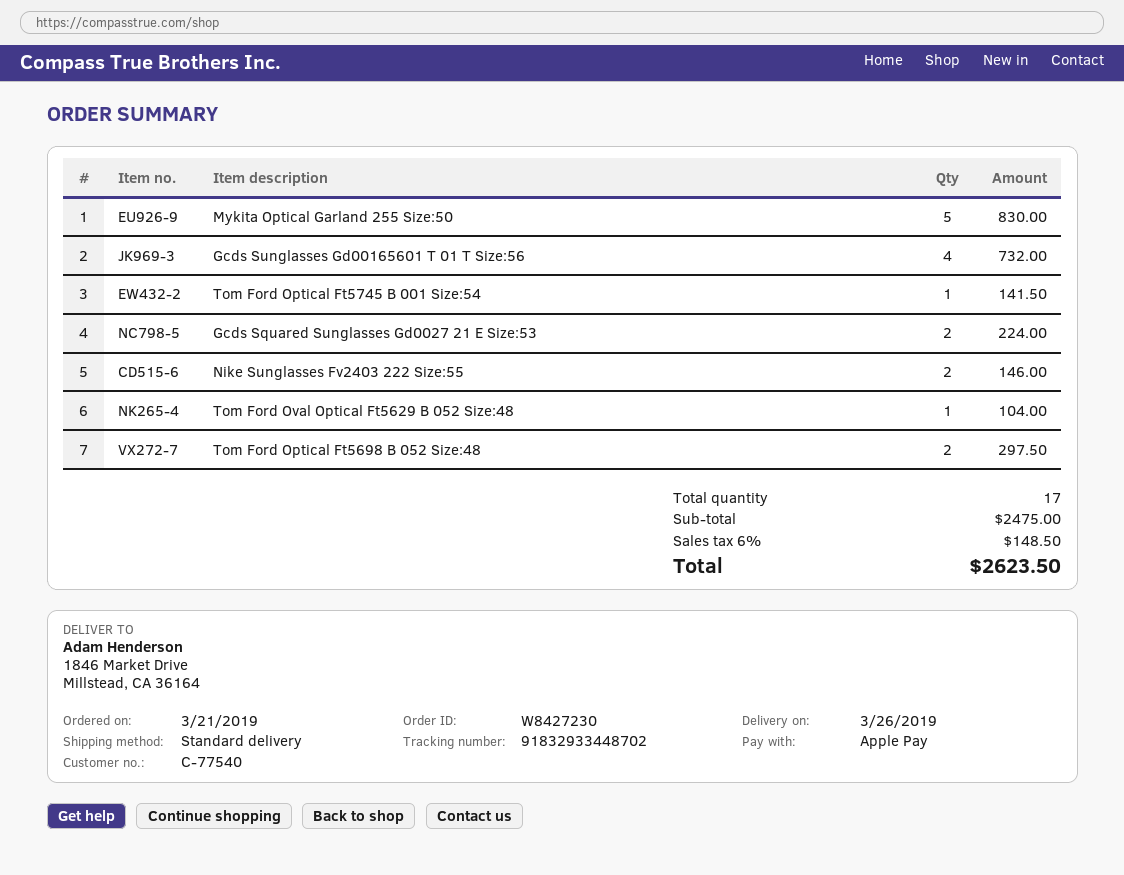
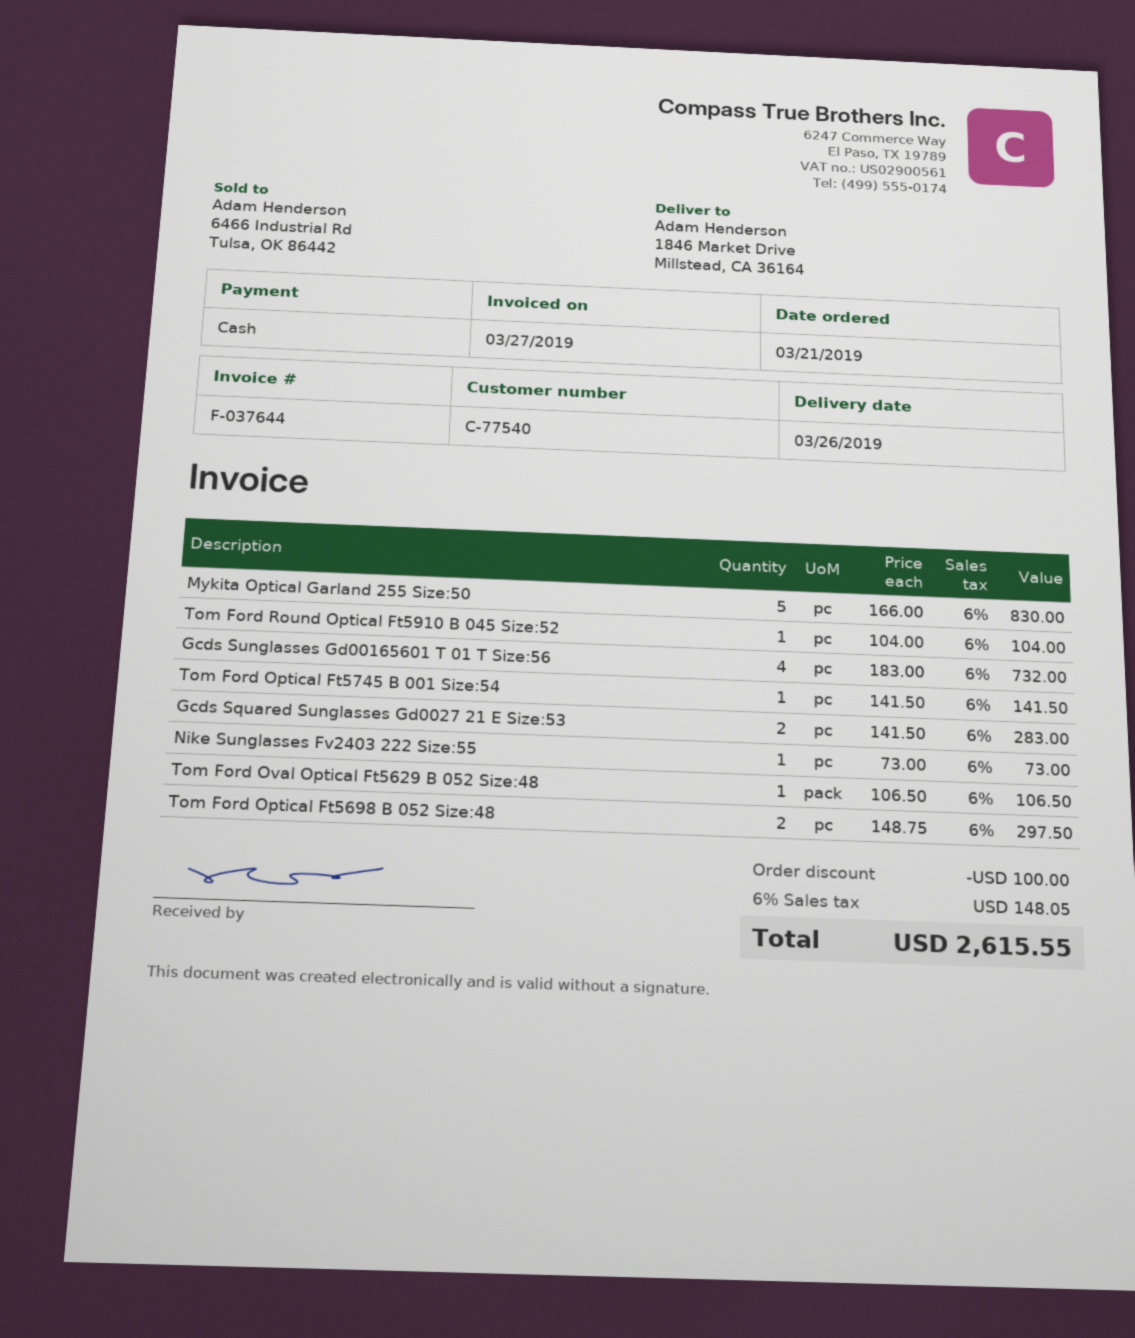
payment method: Apple Pay -> cash
Gcds Squared Sunglasses Gd0027 21 E Size:53: 2 for 224.00 -> 2 for 283.00
Nike Sunglasses Fv2403 222 Size:55: 2 for 146.00 -> 1 for 73.00
Tom Ford Oval Optical Ft5629 B 052 Size:48: 1 for 104.00 -> 1 for 106.50
Tom Ford Round Optical Ft5910 B 045 Size:52: none -> 1 for 104.00
discount: none -> 100.00
tax: 6% = 148.50 -> 6% = 148.05
total: 2623.50 -> 2615.55

